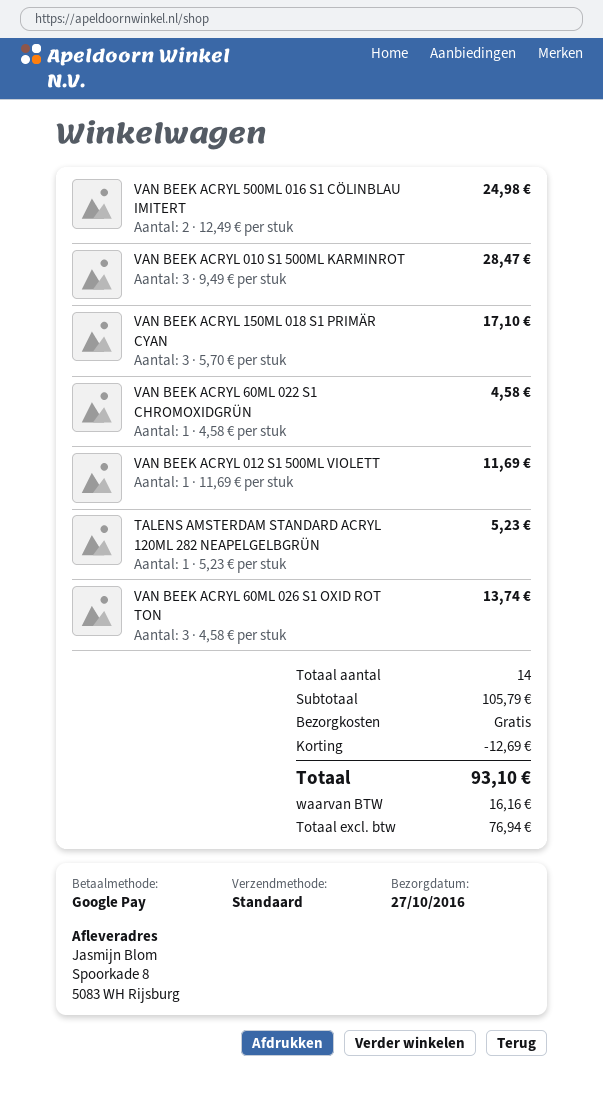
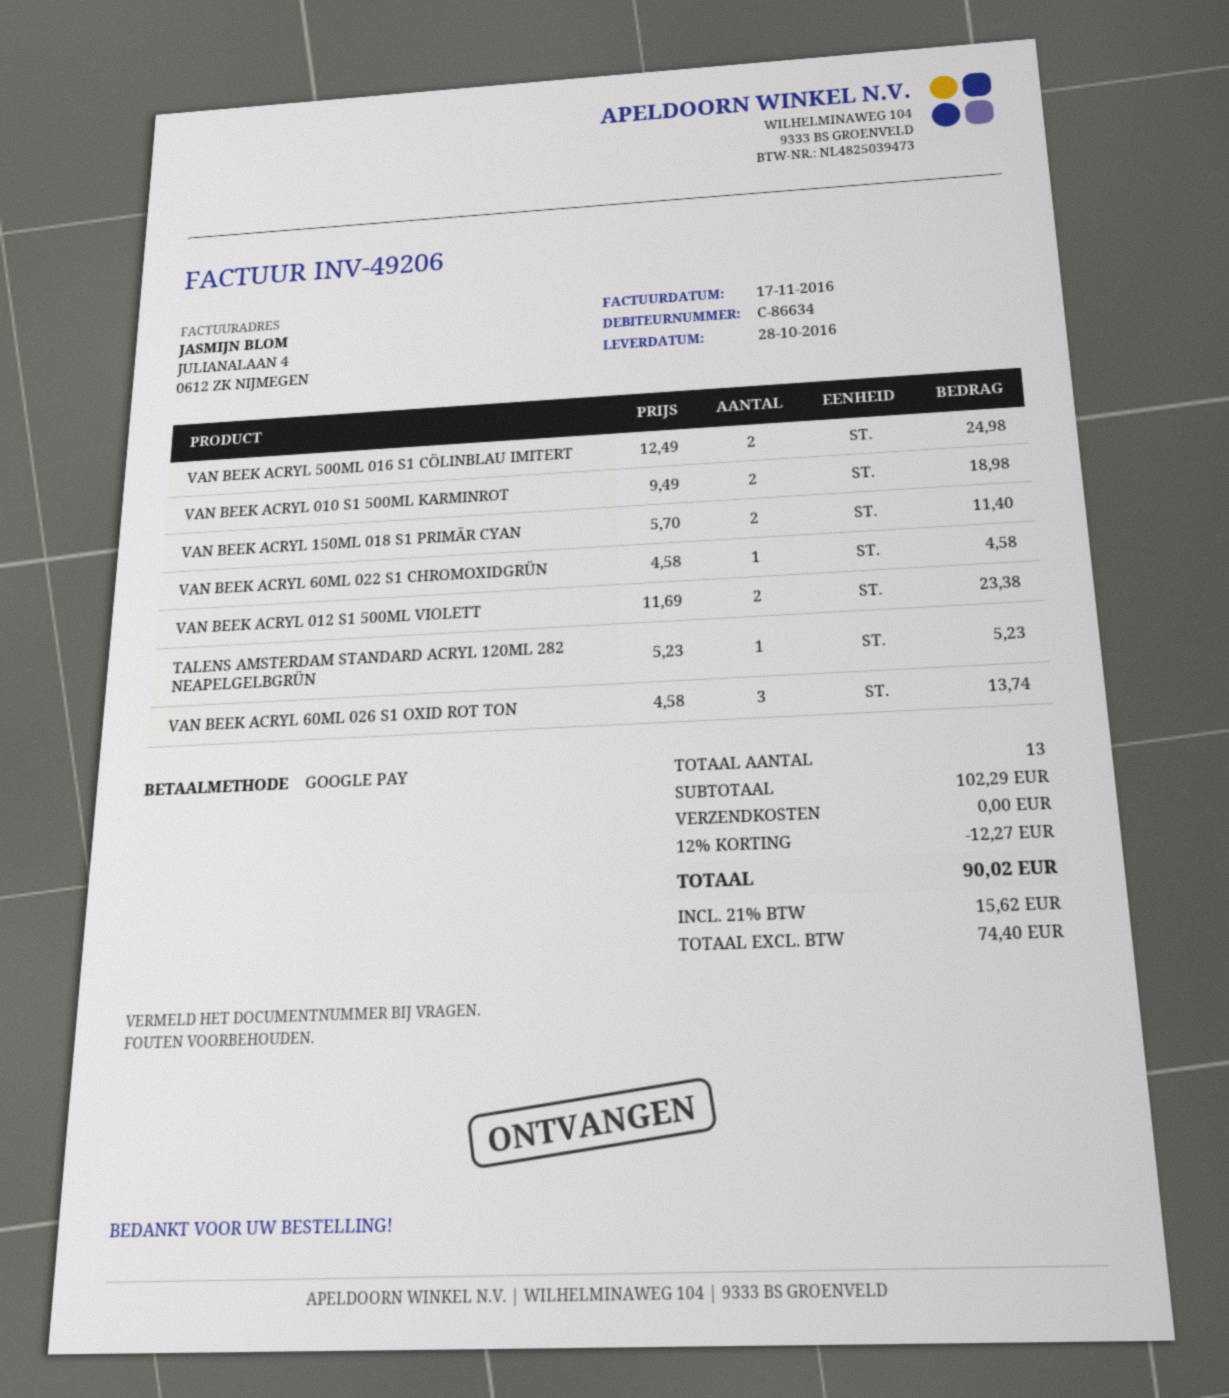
delivery date: 2016-10-27 -> 2016-10-28
VAN BEEK ACRYL 010 S1 500ML KARMINROT: 3 x 9.49 = 28.47 -> 2 x 9.49 = 18.98
VAN BEEK ACRYL 150ML 018 S1 PRIMÄR CYAN: 3 x 5.70 = 17.10 -> 2 x 5.70 = 11.40
VAN BEEK ACRYL 012 S1 500ML VIOLETT: 1 x 11.69 = 11.69 -> 2 x 11.69 = 23.38
total quantity: 14 -> 13
subtotal: 105.79 -> 102.29
discount: 12.69 -> 12.27
net: 76.94 -> 74.40
tax: 16.16 -> 15.62
total: 93.10 -> 90.02

